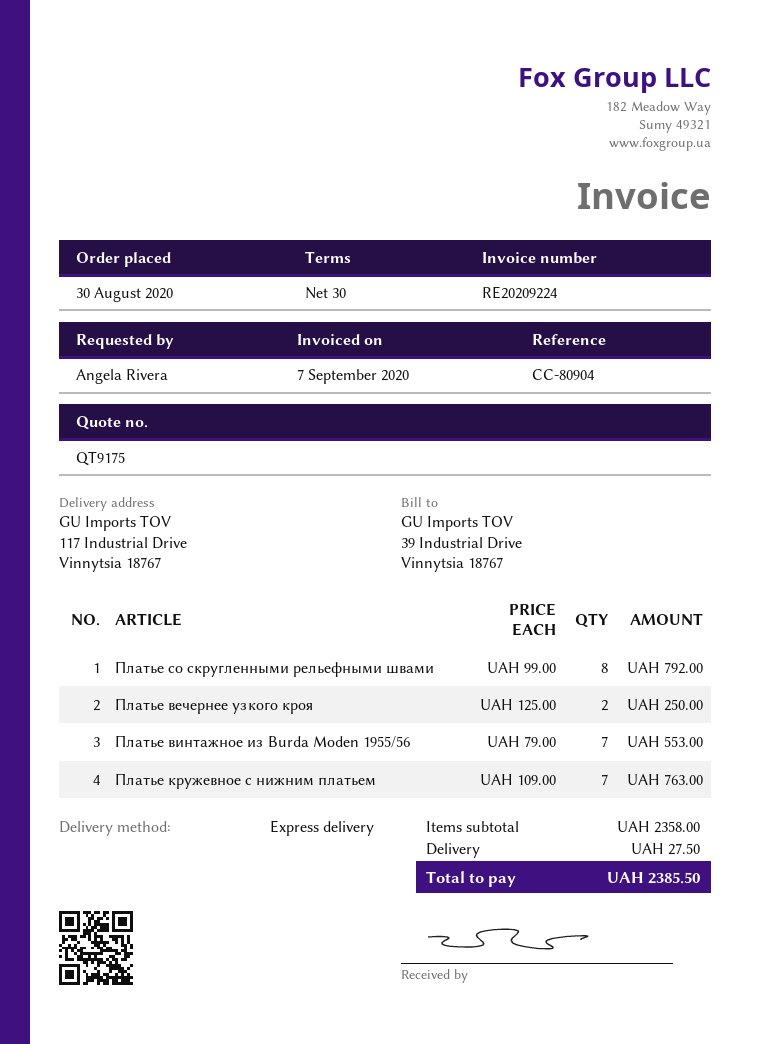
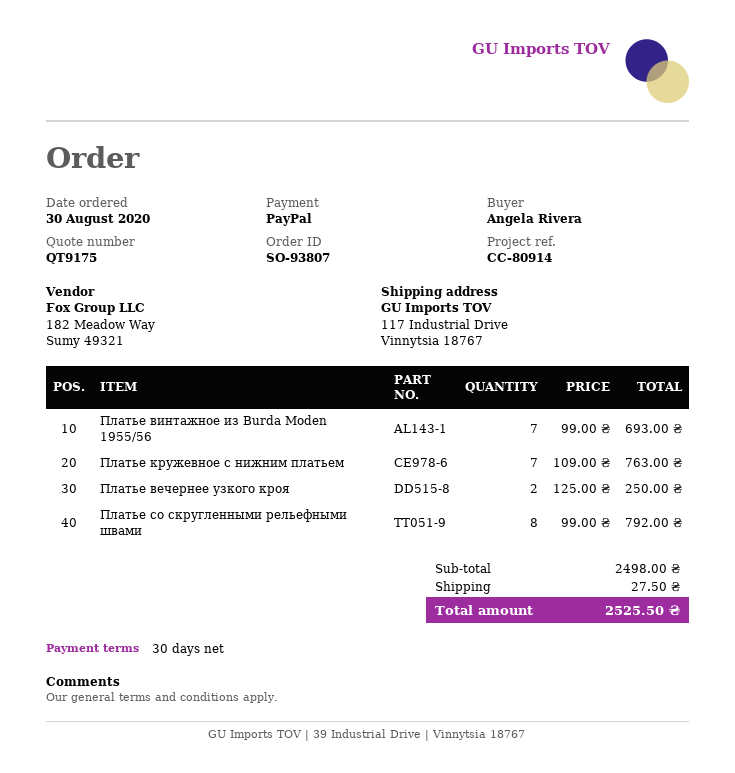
reference: CC-80904 -> CC-80914
Платье винтажное из Burda Moden 1955/56: 7 x 79.00 = 553.00 -> 7 x 99.00 = 693.00
subtotal: 2358.00 -> 2498.00
total: 2385.50 -> 2525.50

